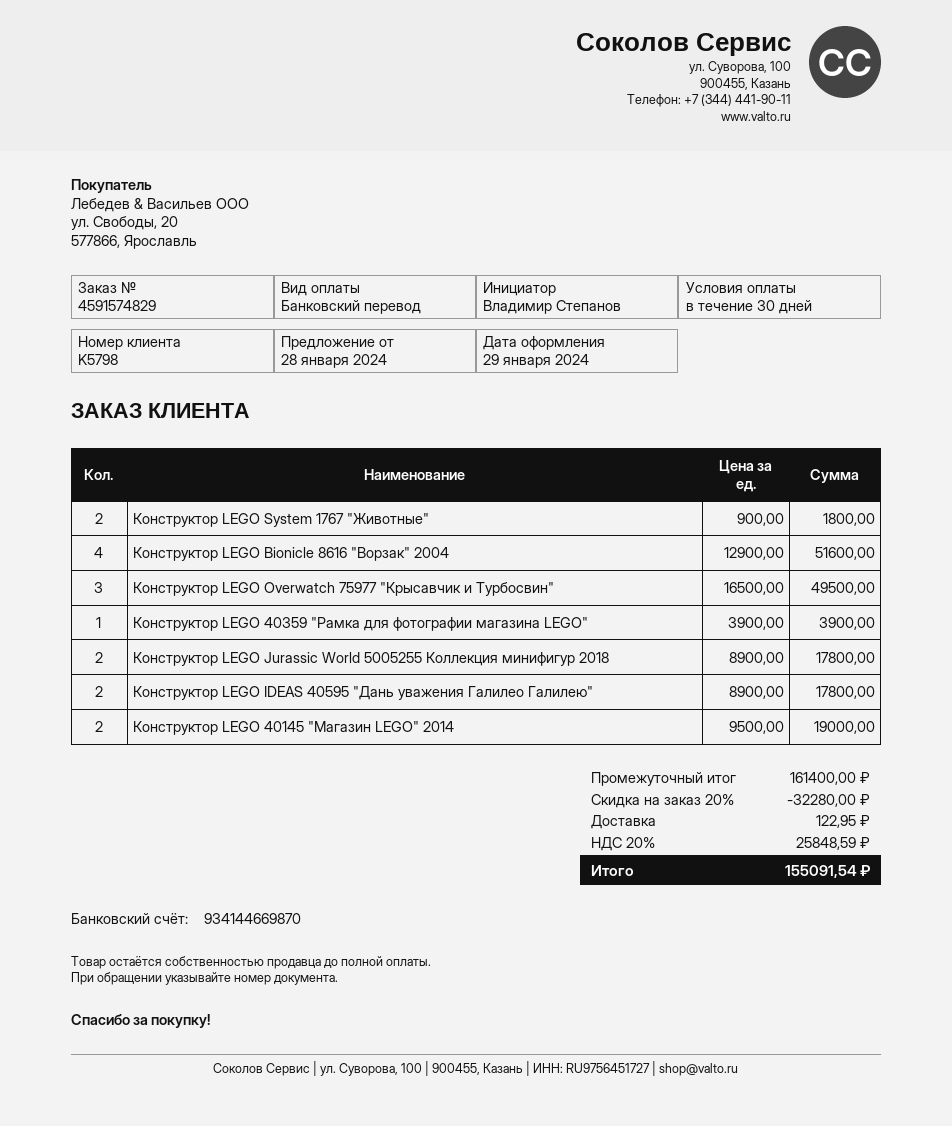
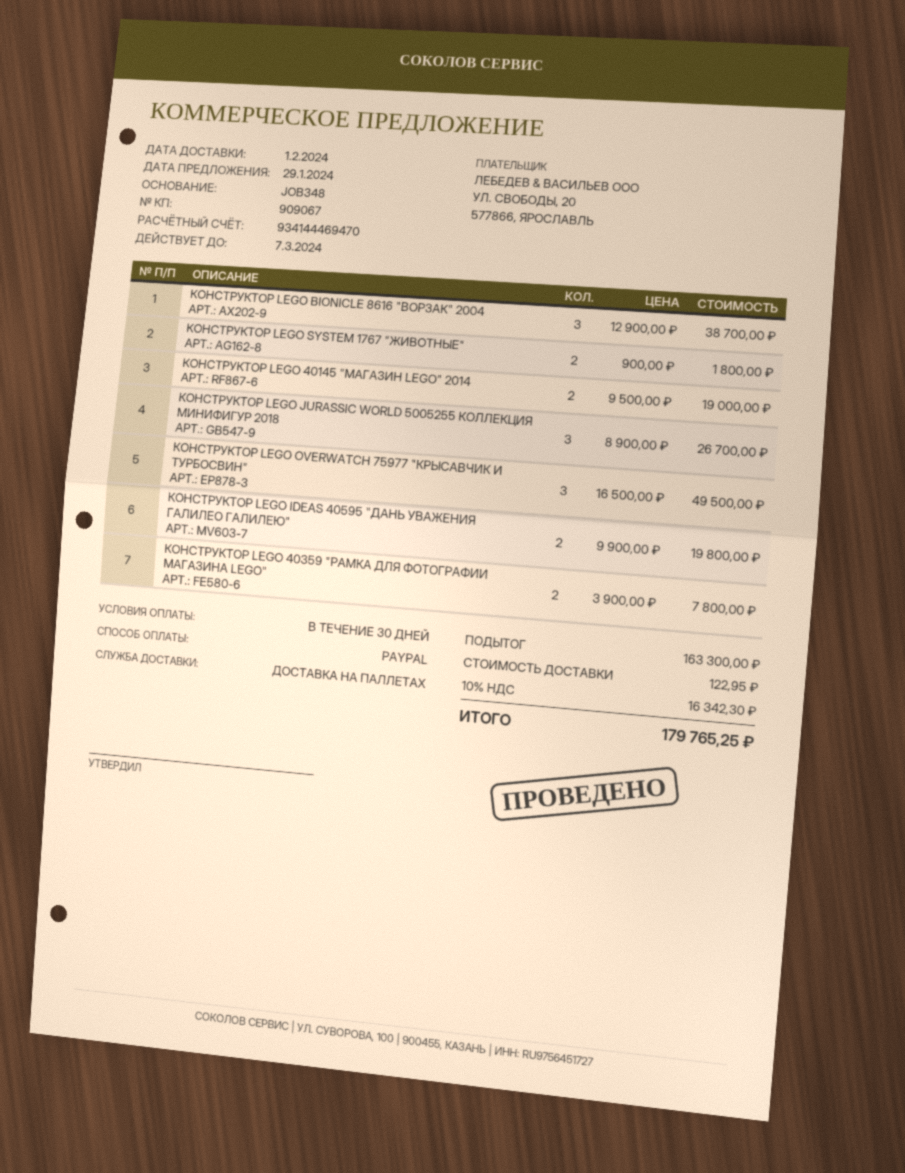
quote date: 2024-01-28 -> 2024-01-29
payment method: bank transfer -> PayPal
bank account: 934144669870 -> 934144469470
Конструктор LEGO Bionicle 8616 "Ворзак" 2004: 4 x 12900.00 = 51600.00 -> 3 x 12900.00 = 38700.00
Конструктор LEGO 40359 "Рамка для фотографии магазина LEGO": 1 x 3900.00 = 3900.00 -> 2 x 3900.00 = 7800.00
Конструктор LEGO Jurassic World 5005255 Коллекция минифигур 2018: 2 x 8900.00 = 17800.00 -> 3 x 8900.00 = 26700.00
Конструктор LEGO IDEAS 40595 "Дань уважения Галилео Галилею": 2 x 8900.00 = 17800.00 -> 2 x 9900.00 = 19800.00
subtotal: 161400.00 -> 163300.00
discount: 20% = 32280.00 -> none
tax: 20% = 25848.59 -> 10% = 16342.30
total: 155091.54 -> 179765.25

